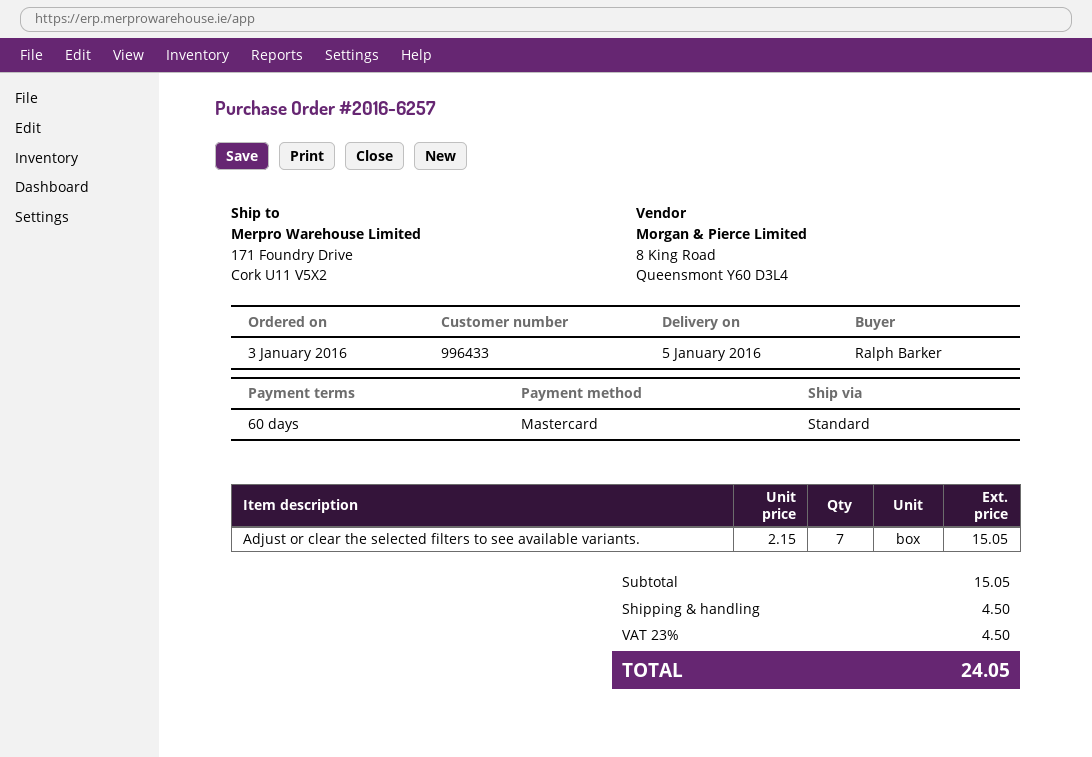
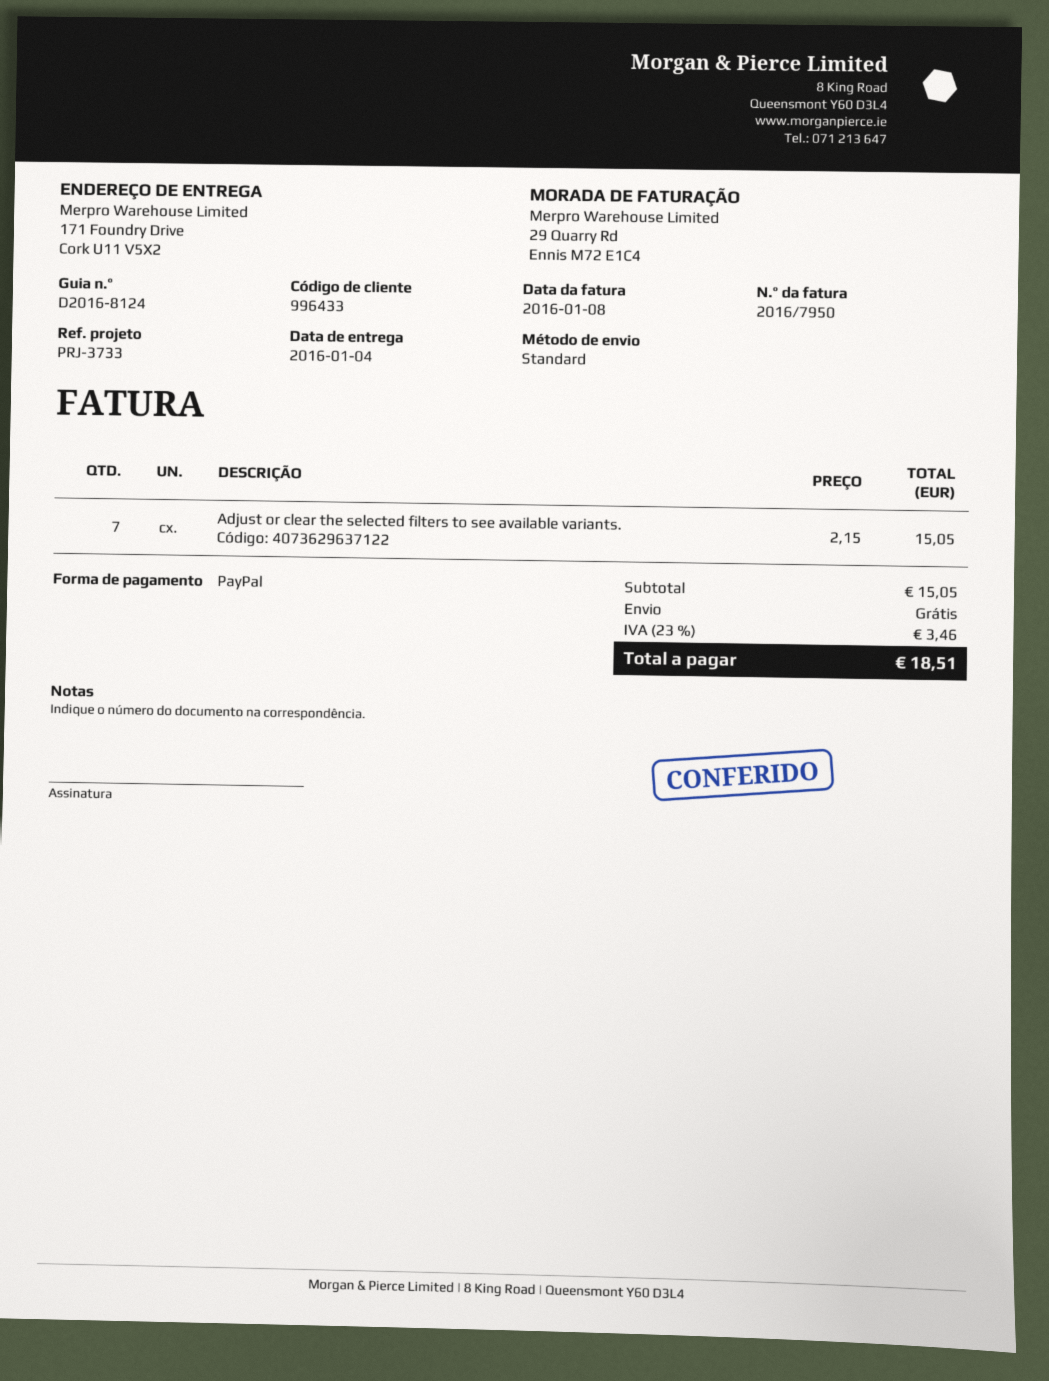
delivery date: 2016-01-05 -> 2016-01-04
payment method: Mastercard -> PayPal
shipping: 4.50 -> 0.00
tax: 23% = 4.50 -> 23% = 3.46
total: 24.05 -> 18.51

